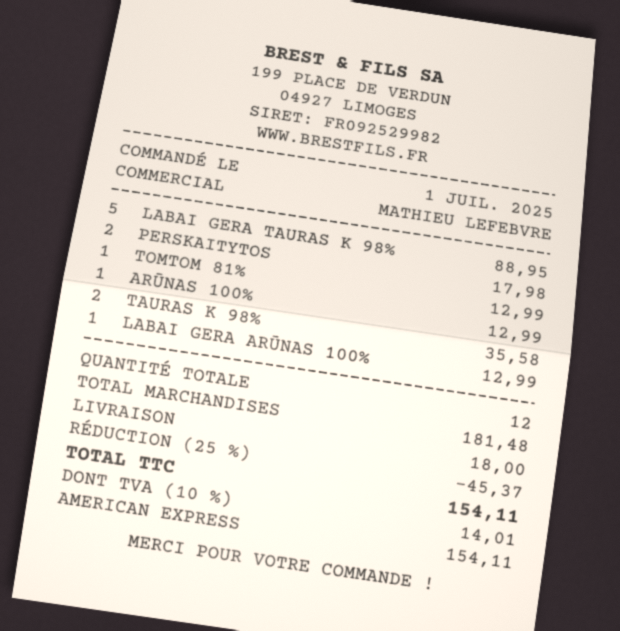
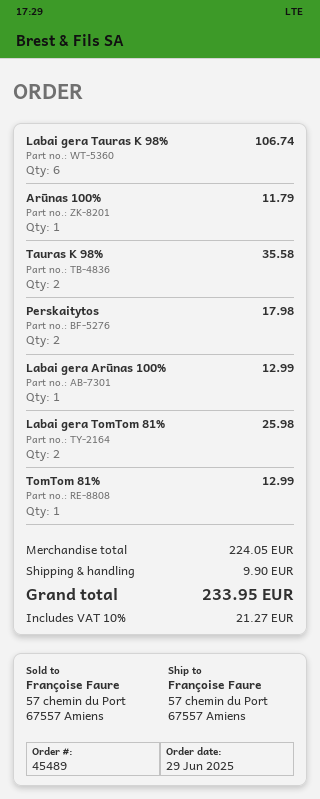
order date: 2025-07-01 -> 2025-06-29
LABAI GERA TAURAS K 98%: 5 for 88.95 -> 6 for 106.74
ARŪNAS 100%: 1 for 12.99 -> 1 for 11.79
Labai gera TomTom 81%: none -> 2 for 25.98
subtotal: 181.48 -> 224.05
discount: 25% = 45.37 -> none
shipping: 18.00 -> 9.90
tax: 10% = 14.01 -> 10% = 21.27
total: 154.11 -> 233.95

